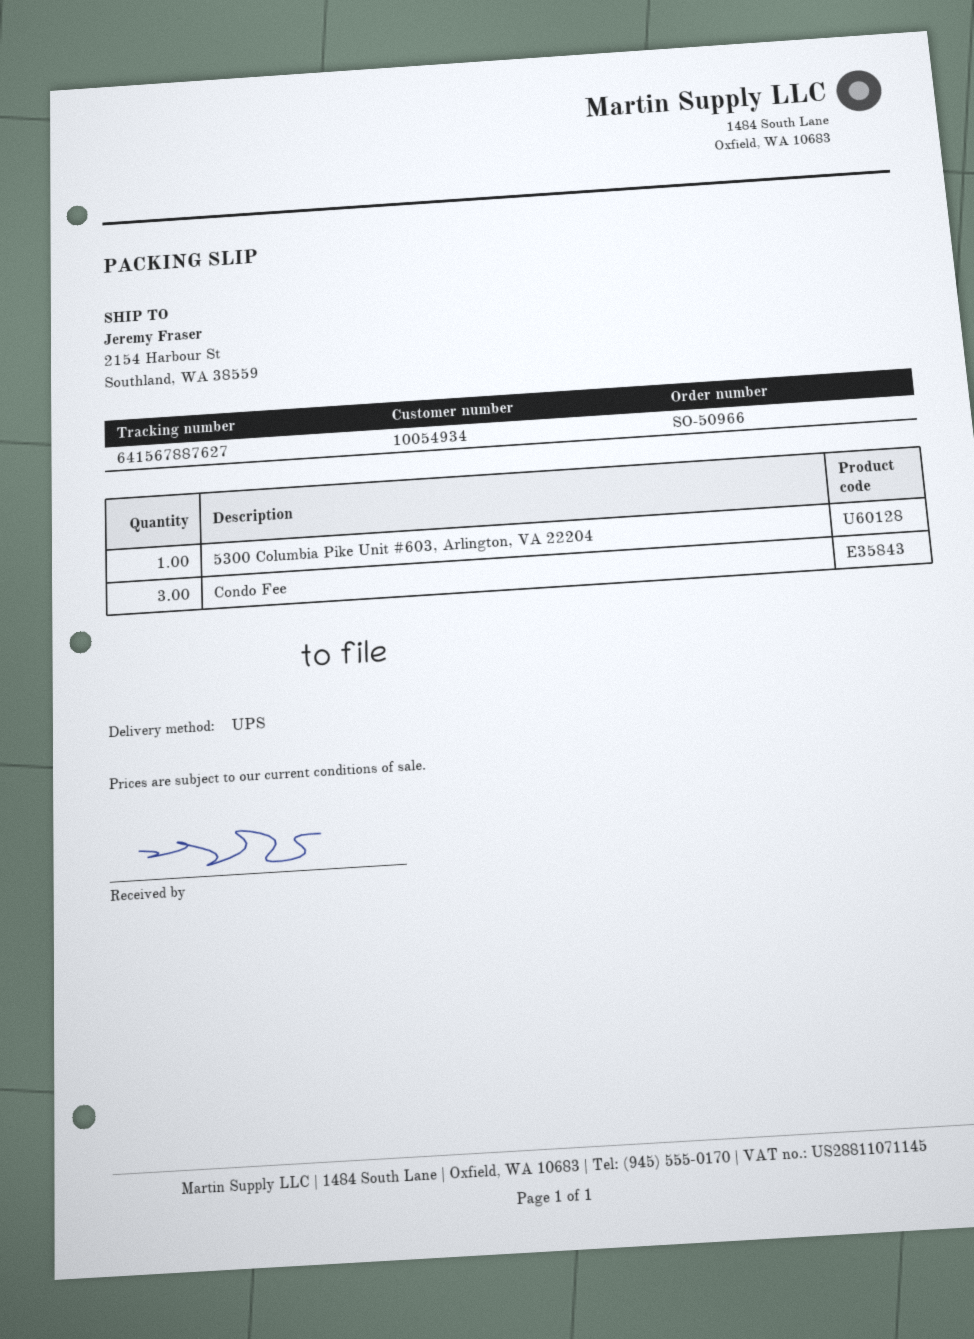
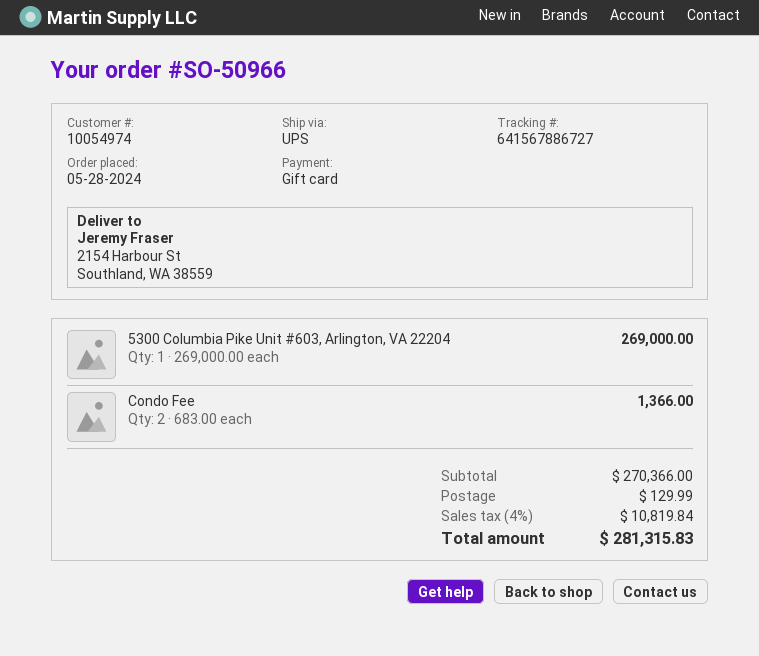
customer number: 10054934 -> 10054974
tracking number: 641567887627 -> 641567886727
Condo Fee: 3 -> 2

